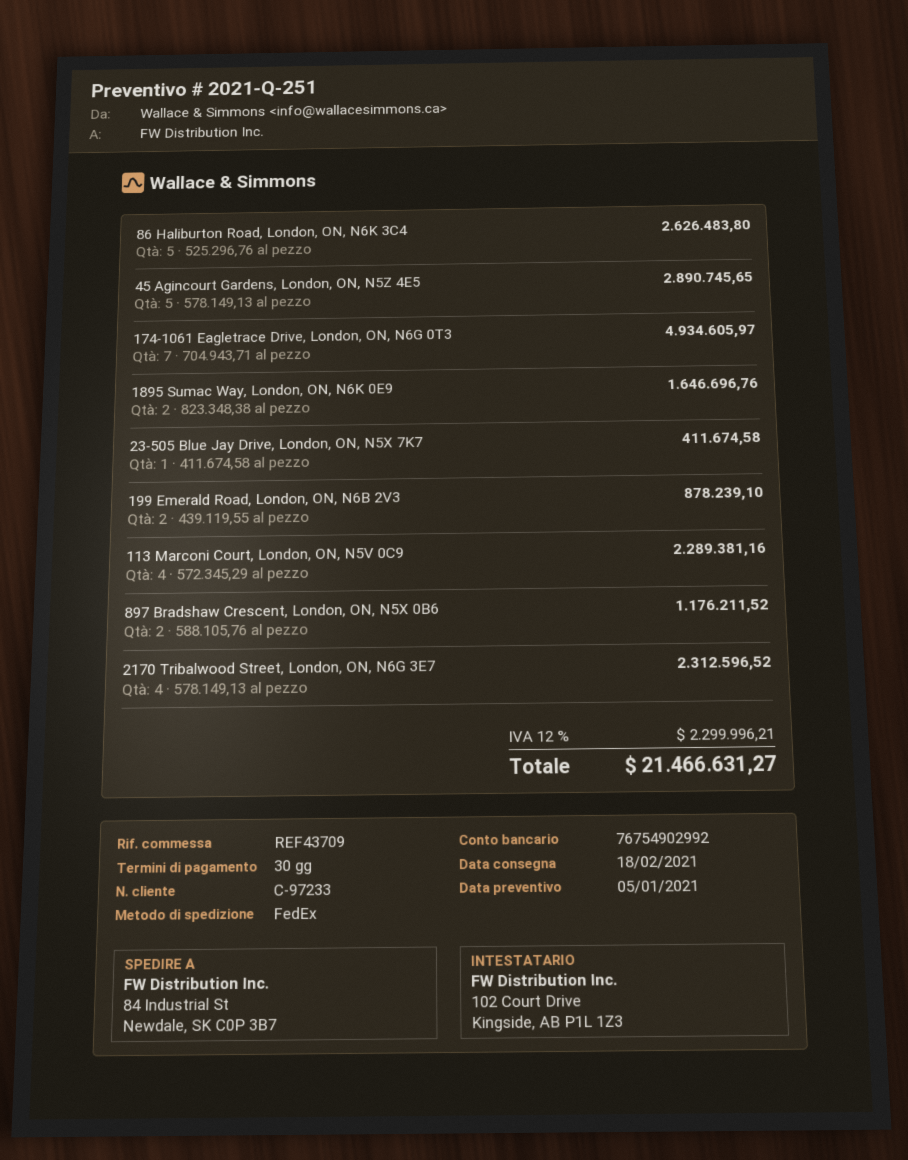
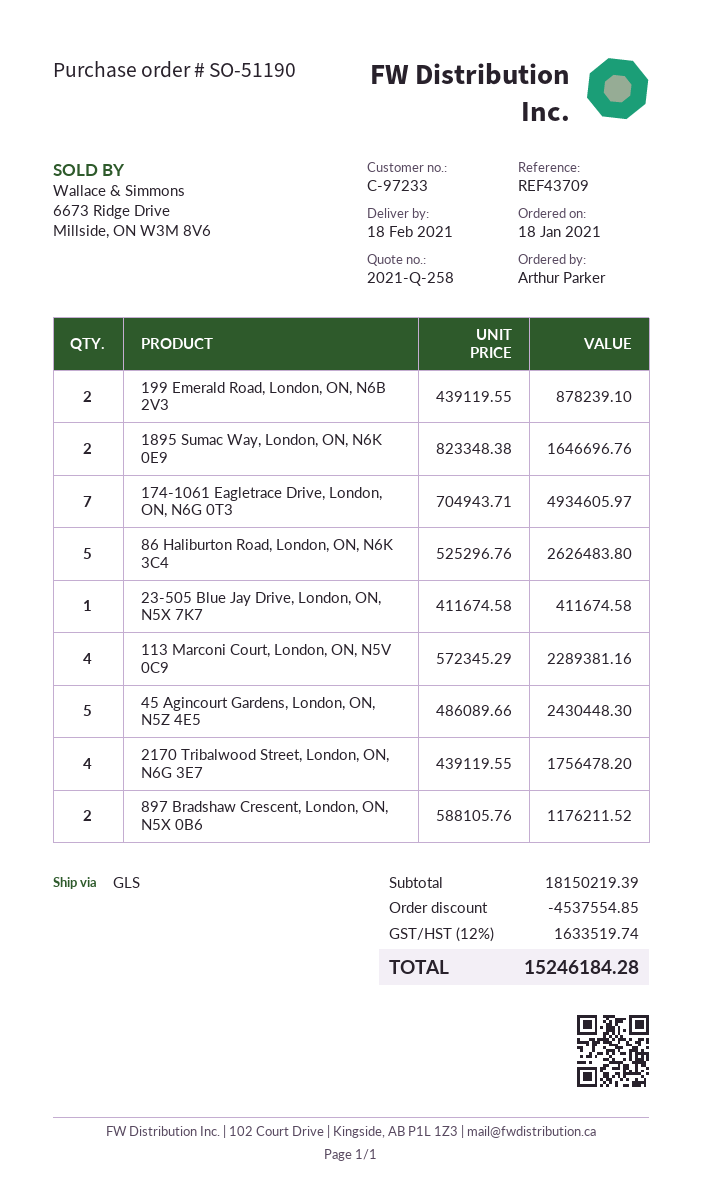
quote number: 2021-Q-251 -> 2021-Q-258
shipping method: FedEx -> GLS
45 Agincourt Gardens, London, ON, N5Z 4E5: 5 x 578149.13 = 2890745.65 -> 5 x 486089.66 = 2430448.30
2170 Tribalwood Street, London, ON, N6G 3E7: 4 x 578149.13 = 2312596.52 -> 4 x 439119.55 = 1756478.20
discount: none -> 4537554.85
tax: 12% = 2299996.21 -> 12% = 1633519.74
total: 21466631.27 -> 15246184.28

